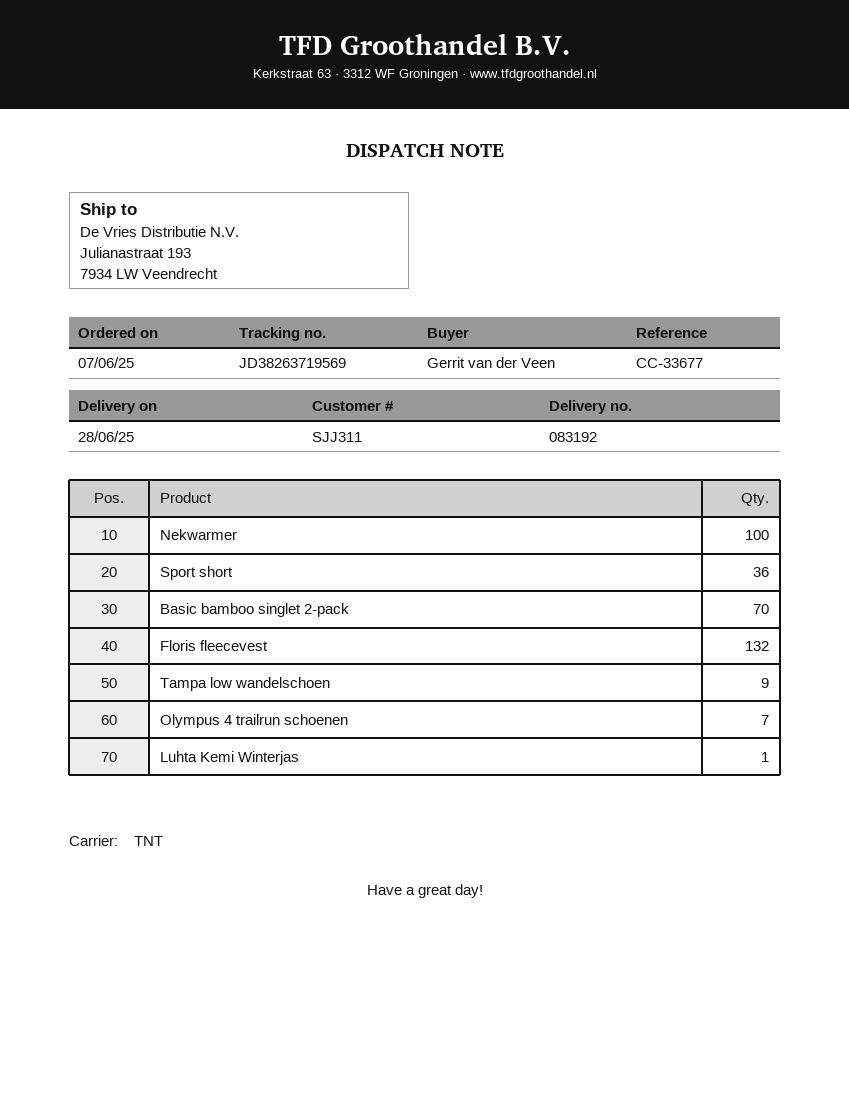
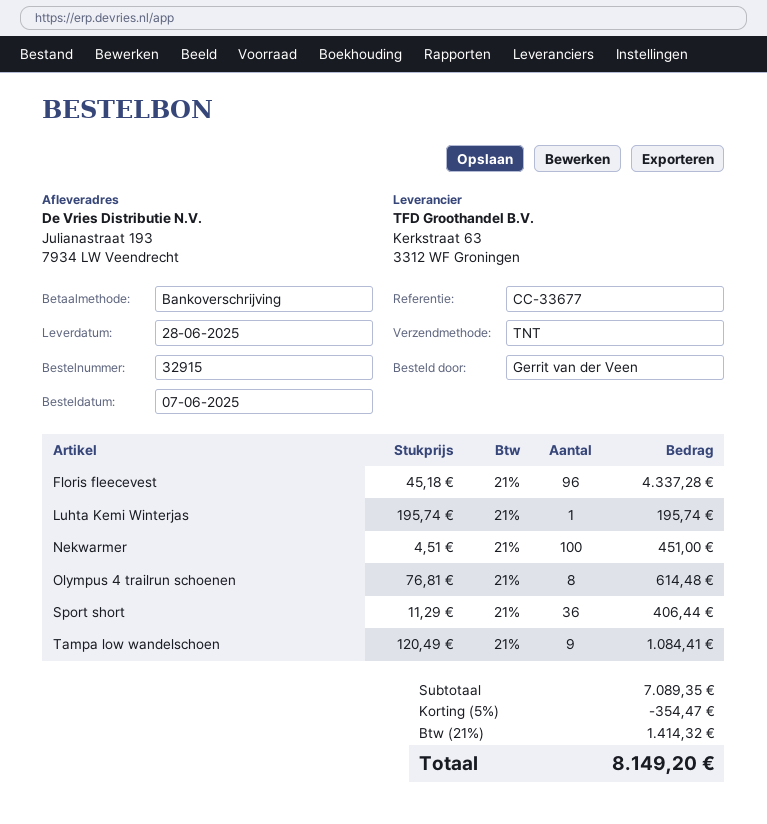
Basic bamboo singlet 2-pack: 70 -> none
Floris fleecevest: 132 -> 96
Olympus 4 trailrun schoenen: 7 -> 8

